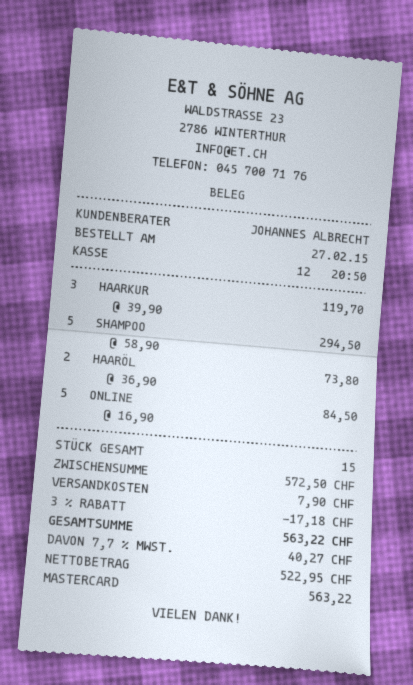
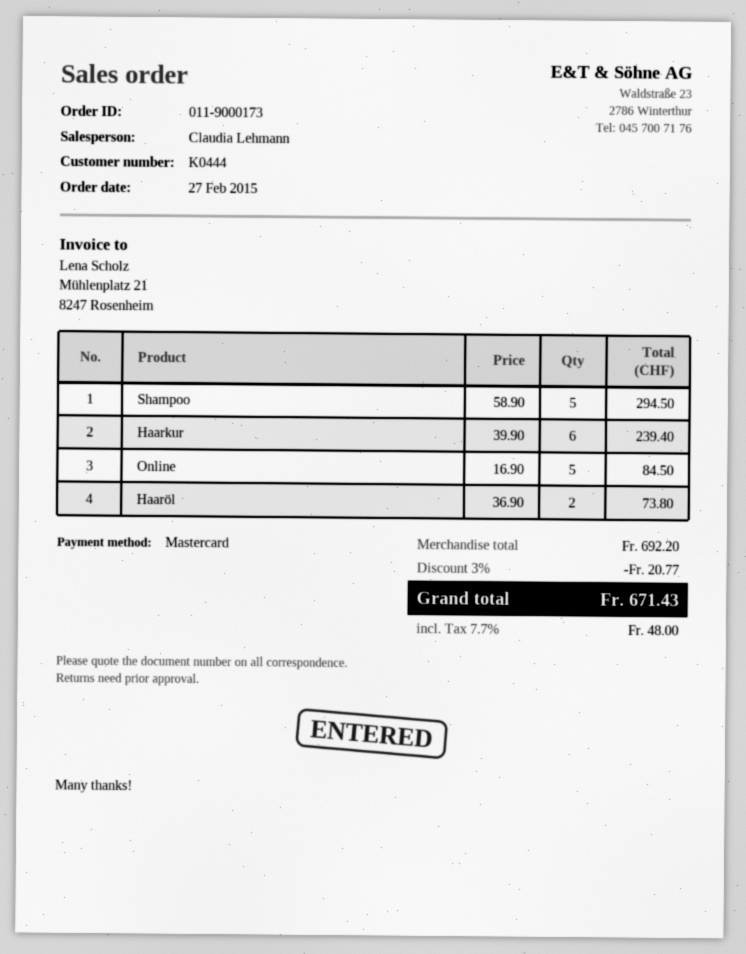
sales rep: JOHANNES ALBRECHT -> Claudia Lehmann
HAARKUR: 3 x 39.90 = 119.70 -> 6 x 39.90 = 239.40
subtotal: 572.50 -> 692.20
discount: 3% = 17.18 -> 3% = 20.77
shipping: 7.90 -> none
tax: 7.7% = 40.27 -> 7.7% = 48.00
total: 563.22 -> 671.43

